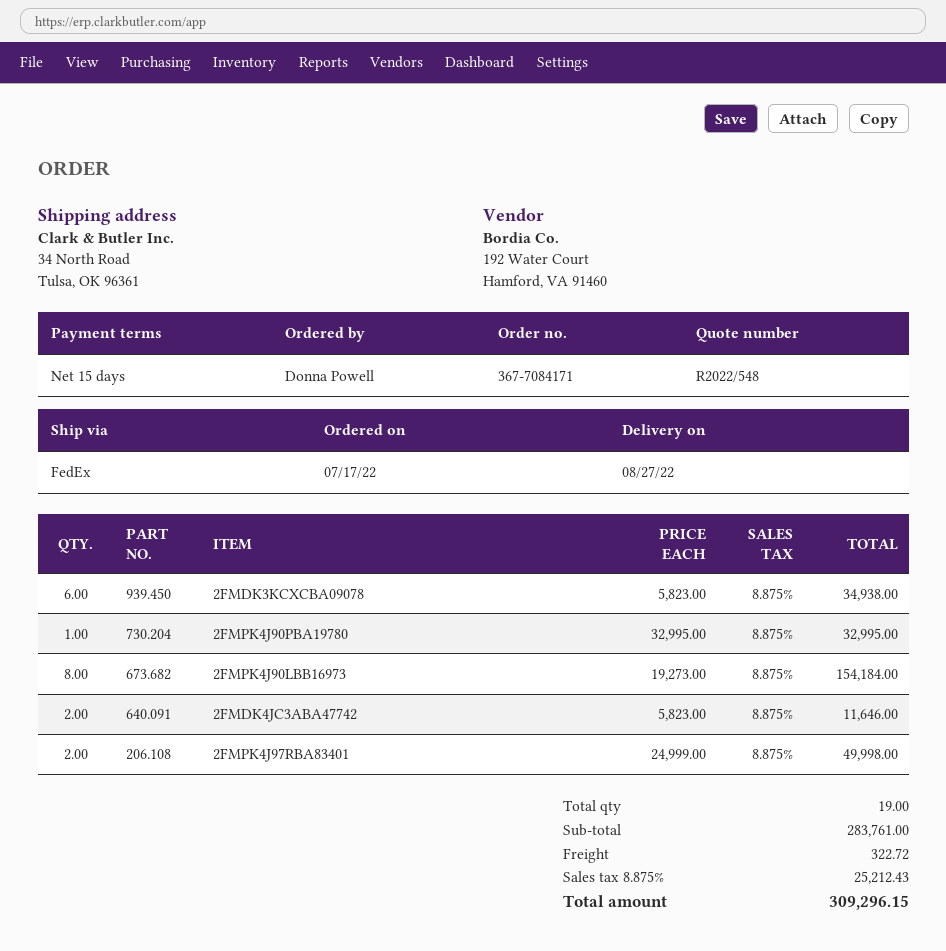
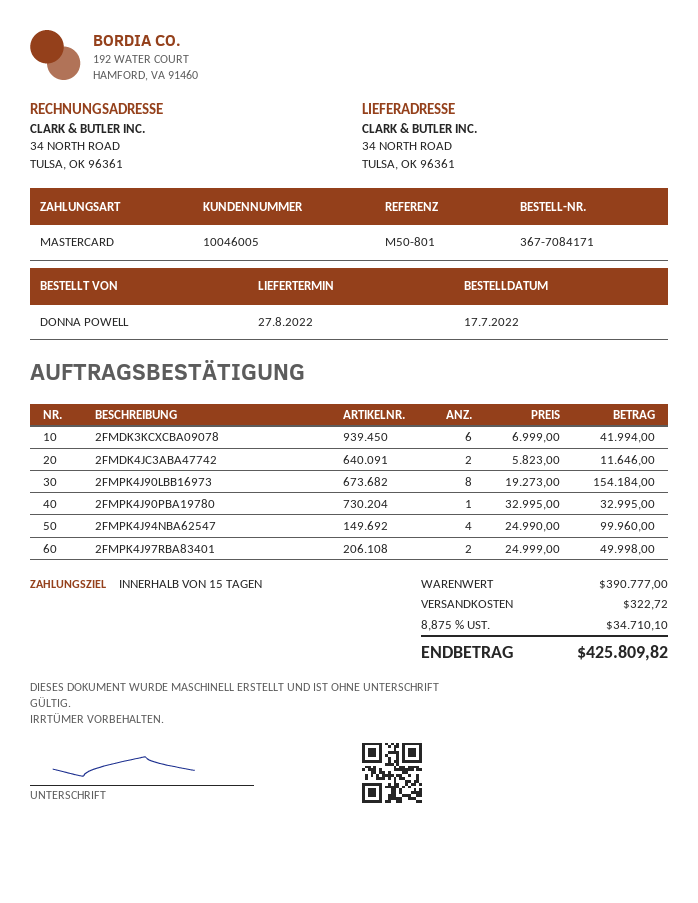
2FMDK3KCXCBA09078: 6 x 5823.00 = 34938.00 -> 6 x 6999.00 = 41994.00
2FMPK4J94NBA62547: none -> 4 x 24990.00 = 99960.00
subtotal: 283761.00 -> 390777.00
tax: 8.875% = 25212.43 -> 8.875% = 34710.10
total: 309296.15 -> 425809.82

